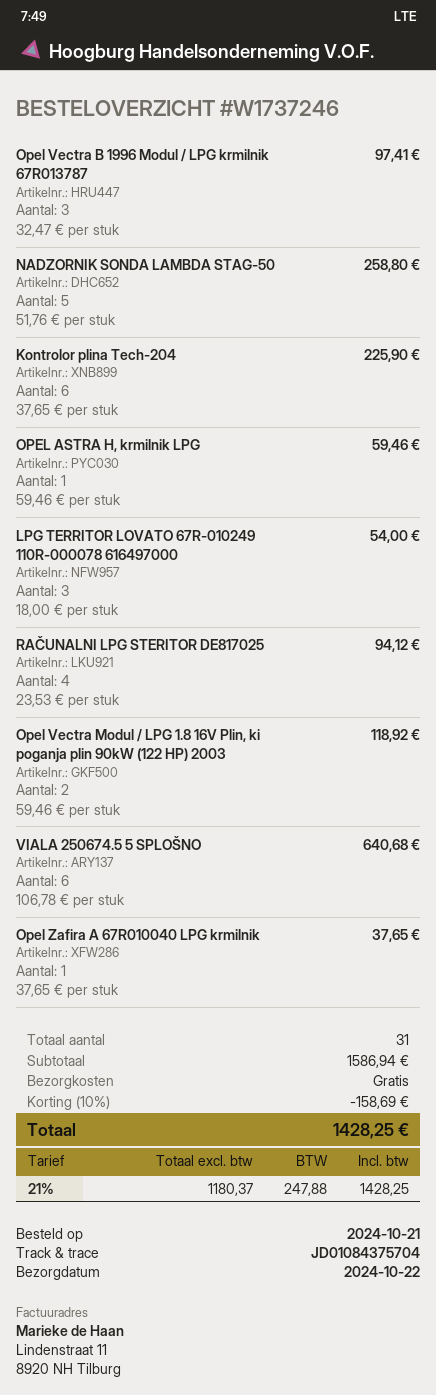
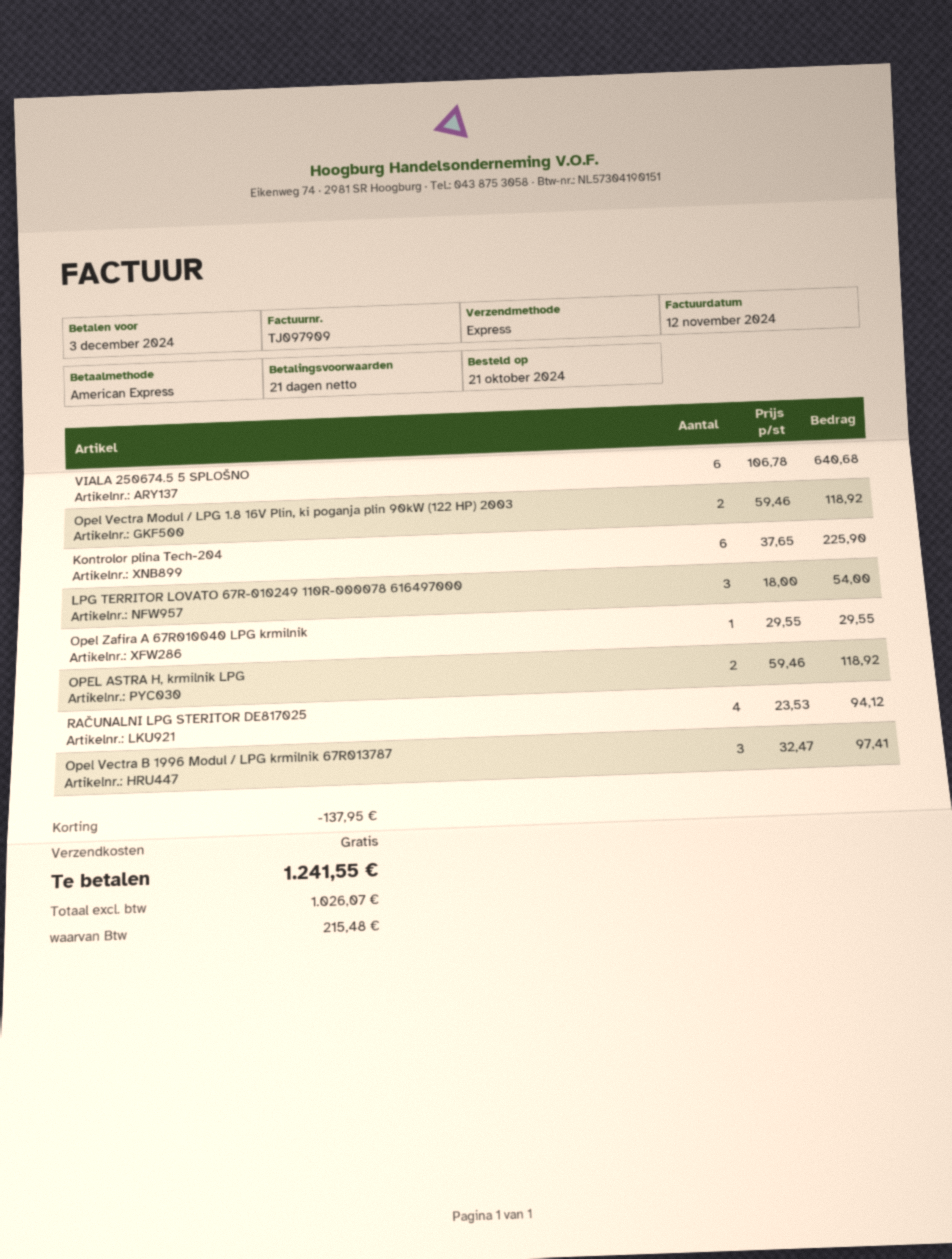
NADZORNIK SONDA LAMBDA STAG-50: 5 x 51.76 = 258.80 -> none
OPEL ASTRA H, krmilnik LPG: 1 x 59.46 = 59.46 -> 2 x 59.46 = 118.92
Opel Zafira A 67R010040 LPG krmilnik: 1 x 37.65 = 37.65 -> 1 x 29.55 = 29.55
discount: 158.69 -> 137.95
net: 1180.37 -> 1026.07
tax: 247.88 -> 215.48
total: 1428.25 -> 1241.55

